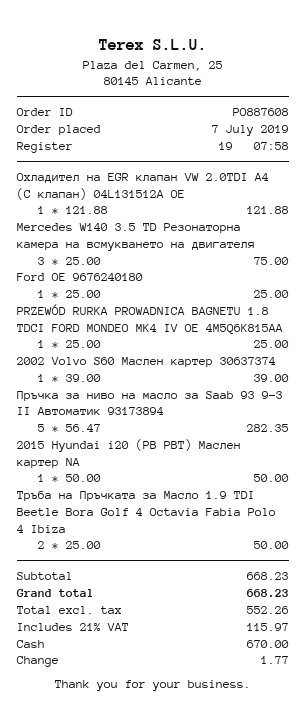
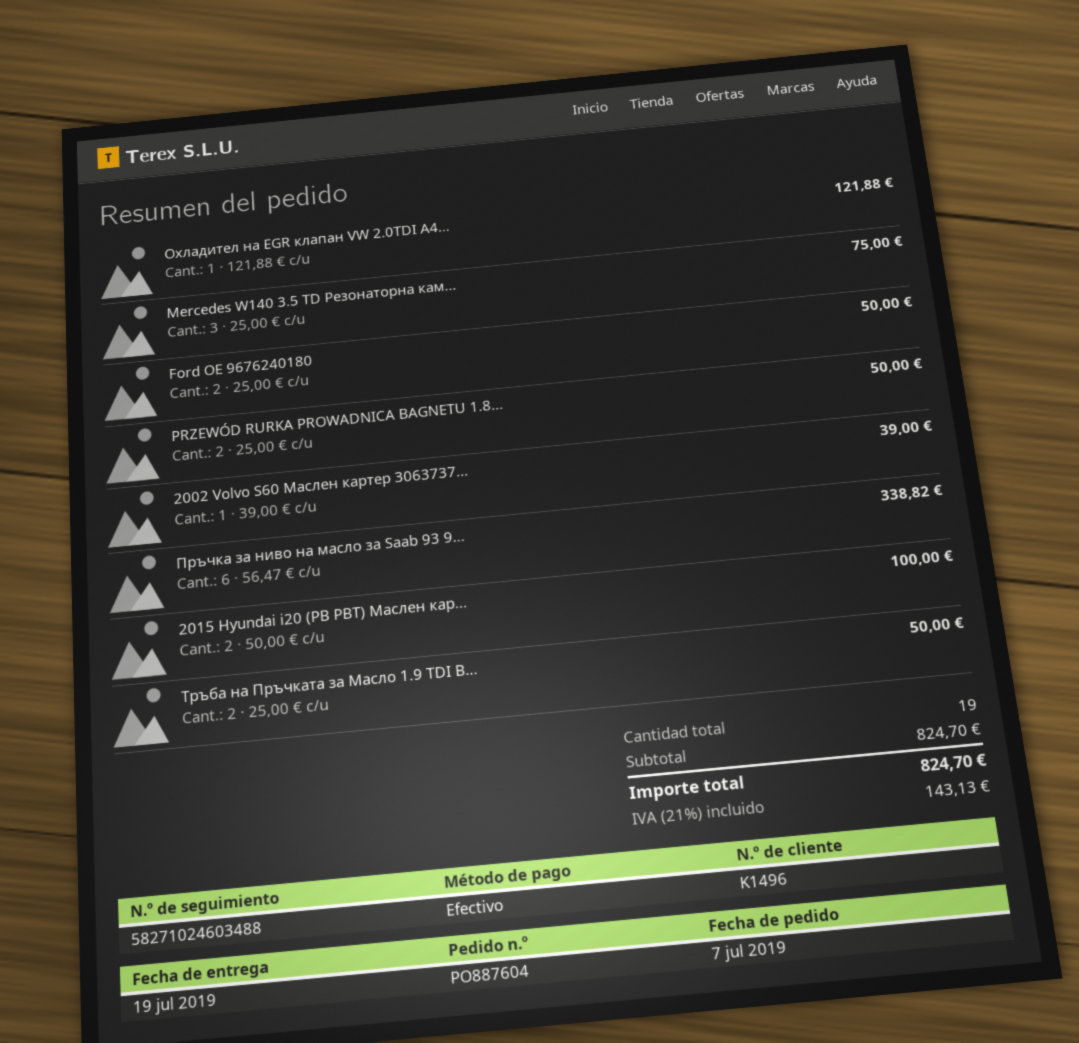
order number: PO887608 -> PO887604
Ford OE 9676240180: 1 x 25.00 = 25.00 -> 2 x 25.00 = 50.00
PRZEWÓD RURKA PROWADNICA BAGNETU 1.8 TDCI FORD MONDEO MK4 IV OE 4M5Q6K815AA: 1 x 25.00 = 25.00 -> 2 x 25.00 = 50.00
Пръчка за ниво на масло за Saab 93 9-3 II Автоматик 93173894: 5 x 56.47 = 282.35 -> 6 x 56.47 = 338.82
2015 Hyundai i20 (PB PBT) Маслен картер NA: 1 x 50.00 = 50.00 -> 2 x 50.00 = 100.00
subtotal: 668.23 -> 824.70
tax: 21% = 115.97 -> 21% = 143.13
total: 668.23 -> 824.70

